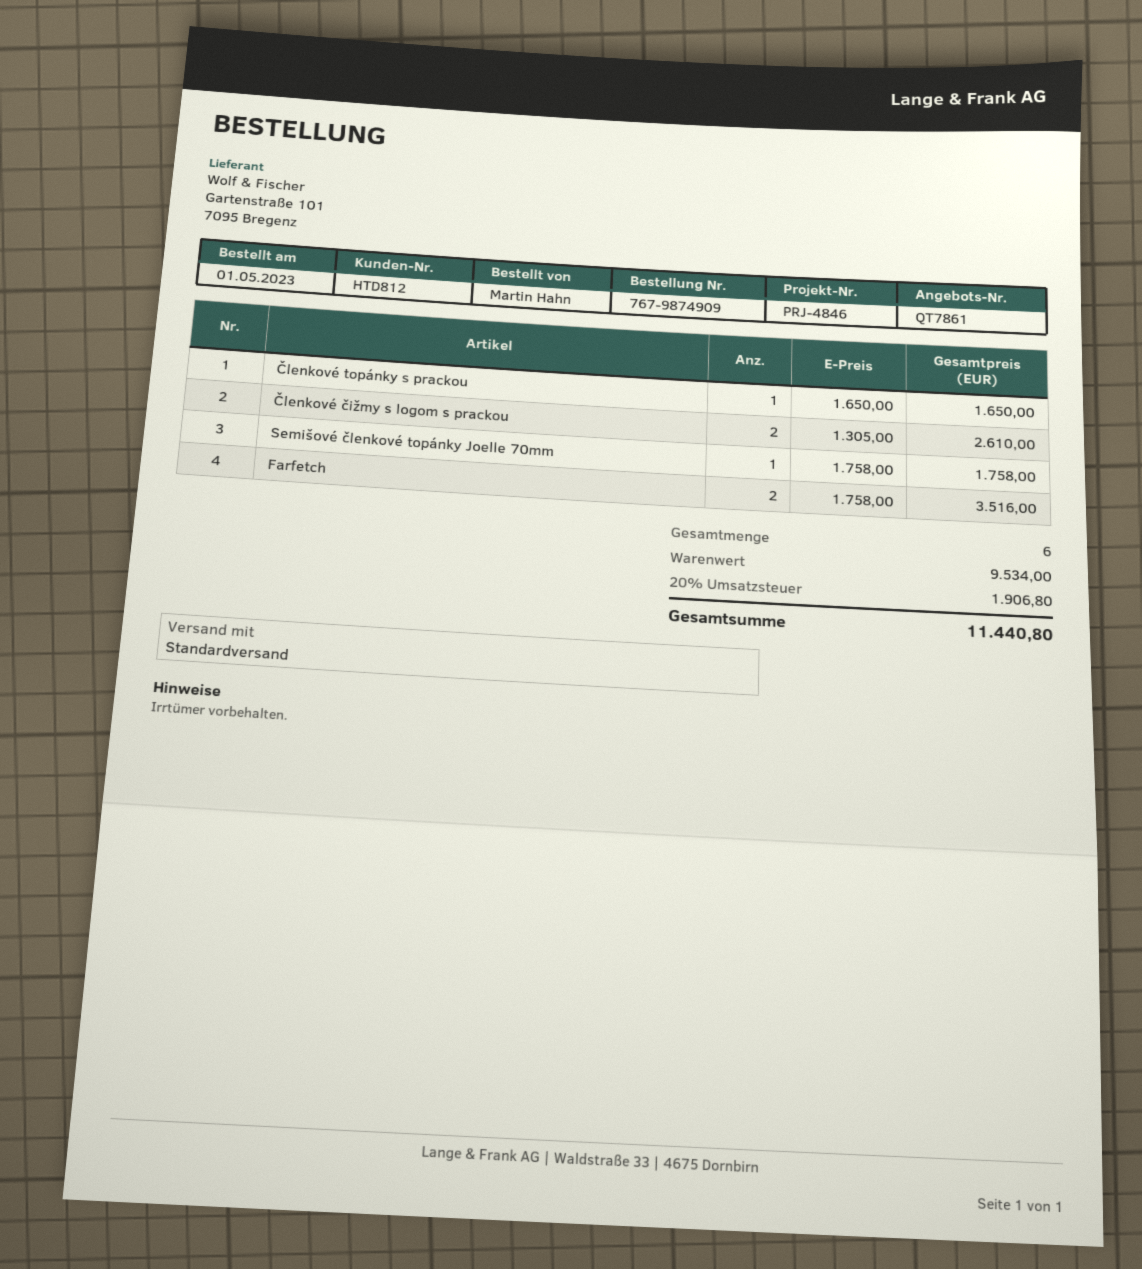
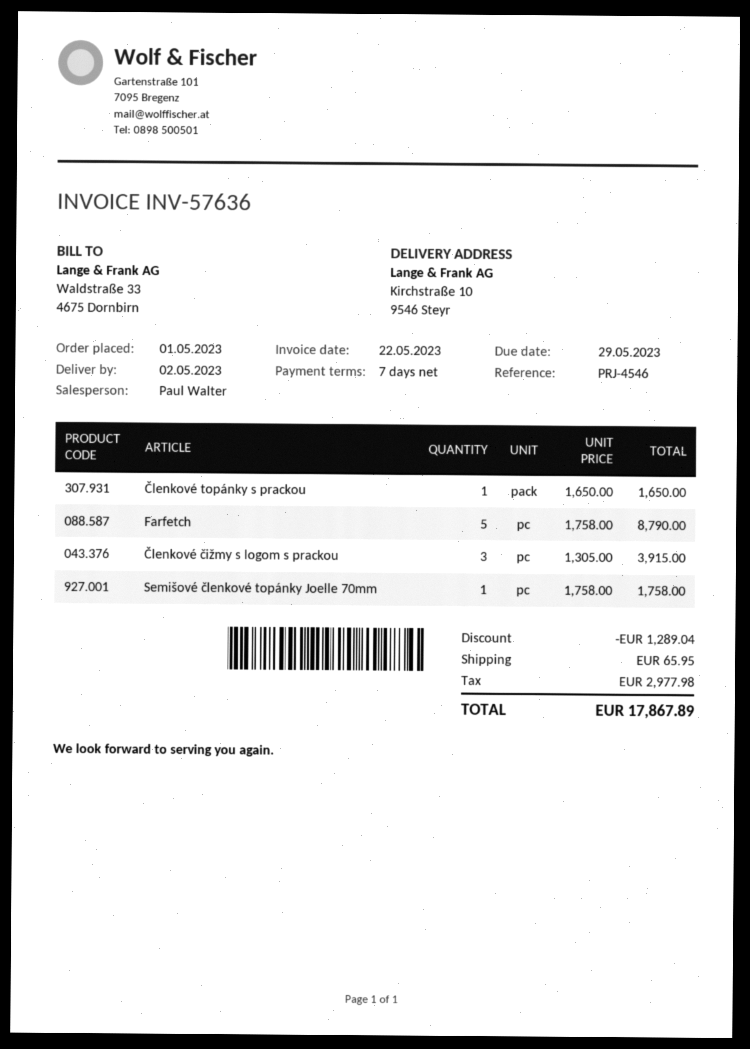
reference: PRJ-4846 -> PRJ-4546
Členkové čižmy s logom s prackou: 2 x 1305.00 = 2610.00 -> 3 x 1305.00 = 3915.00
Farfetch: 2 x 1758.00 = 3516.00 -> 5 x 1758.00 = 8790.00
discount: none -> 1289.04
shipping: none -> 65.95
tax: 1906.80 -> 2977.98
total: 11440.80 -> 17867.89

